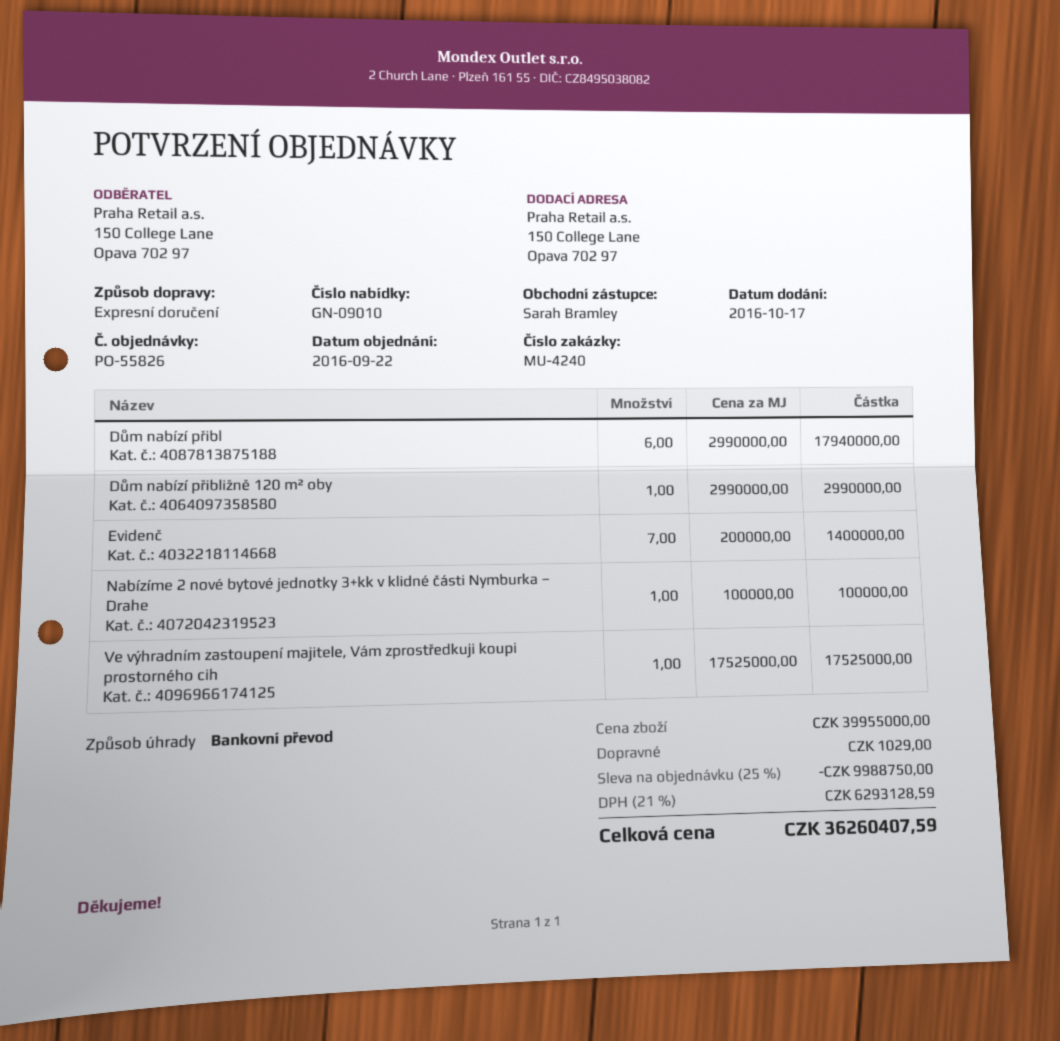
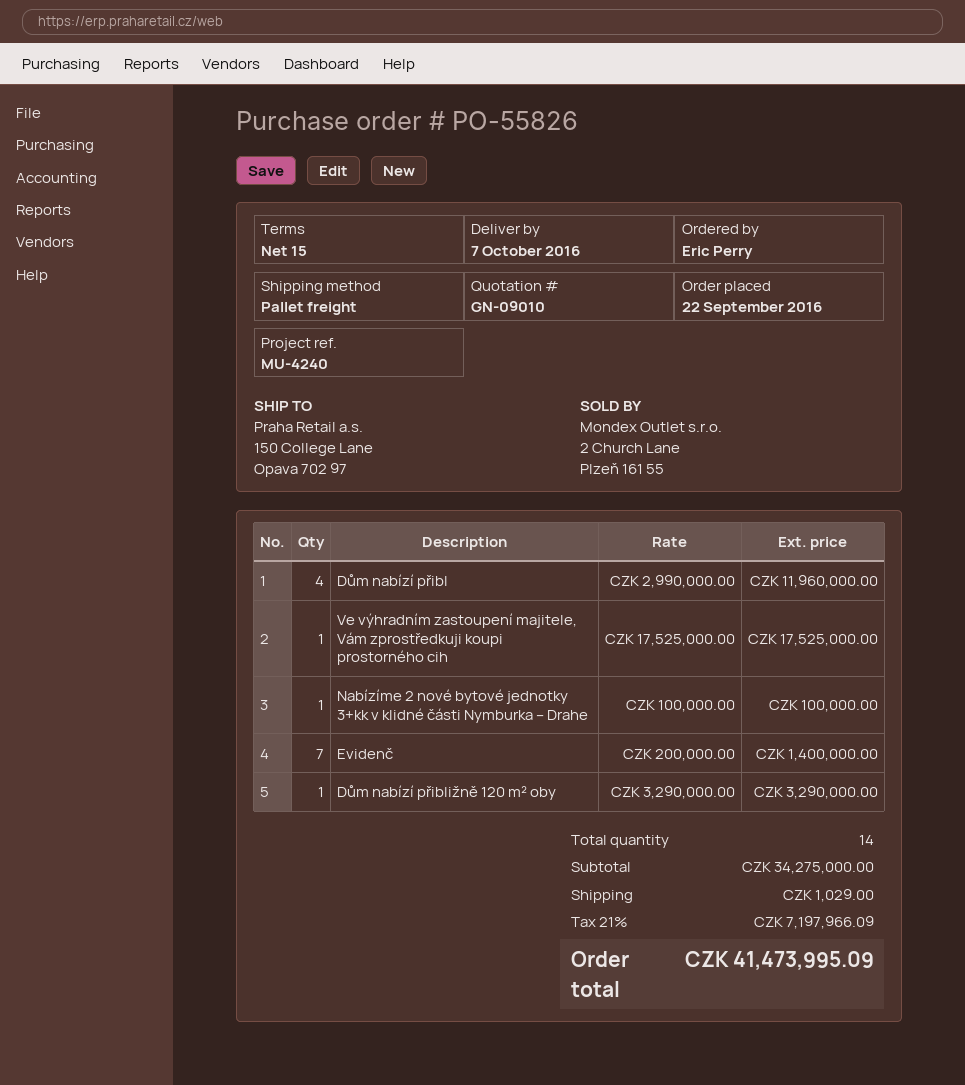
delivery date: 2016-10-17 -> 2016-10-07
shipping method: express -> pallet freight
Dům nabízí přibl: 6 x 2990000.00 = 17940000.00 -> 4 x 2990000.00 = 11960000.00
Dům nabízí přibližně 120 m² oby: 1 x 2990000.00 = 2990000.00 -> 1 x 3290000.00 = 3290000.00
subtotal: 39955000.00 -> 34275000.00
discount: 25% = 9988750.00 -> none
tax: 21% = 6293128.59 -> 21% = 7197966.09
total: 36260407.59 -> 41473995.09

